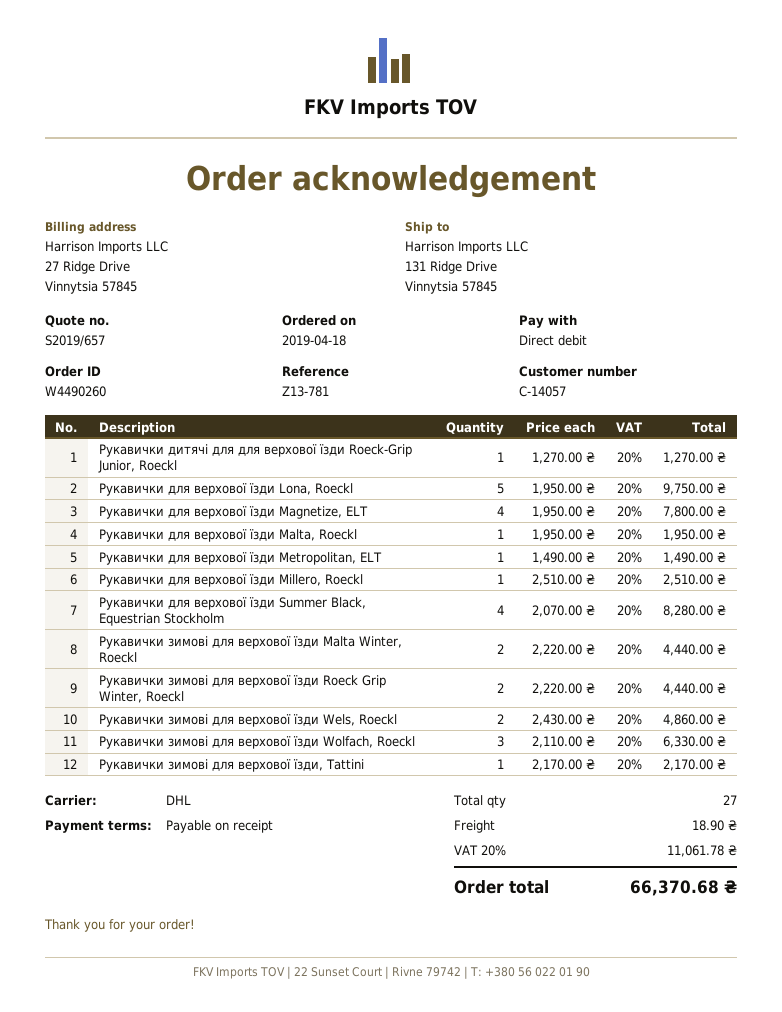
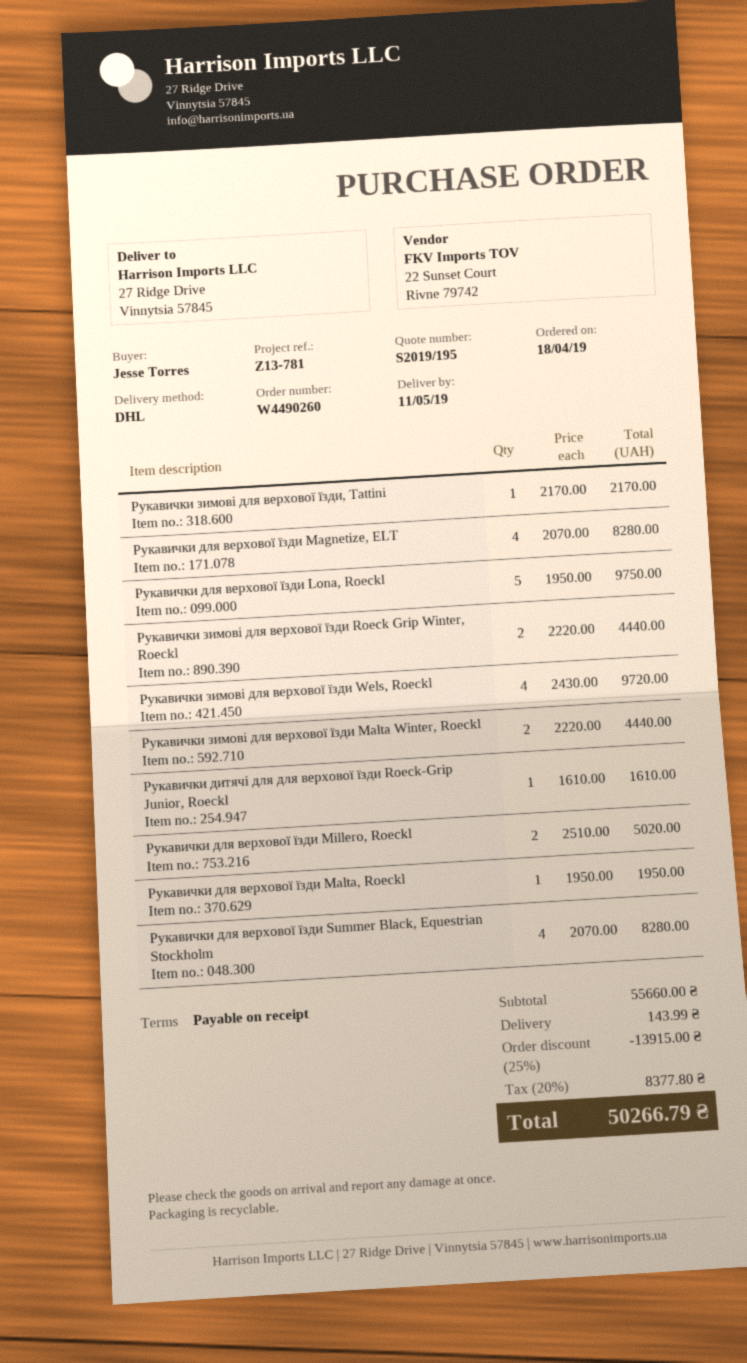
quote number: S2019/657 -> S2019/195
ship to: 131 Ridge Drive, Vinnytsia 57845 -> 27 Ridge Drive, Vinnytsia 57845
Рукавички дитячі для для верхової їзди Roeck-Grip Junior, Roeckl: 1 x 1270.00 = 1270.00 -> 1 x 1610.00 = 1610.00
Рукавички для верхової їзди Magnetize, ELT: 4 x 1950.00 = 7800.00 -> 4 x 2070.00 = 8280.00
Рукавички для верхової їзди Metropolitan, ELT: 1 x 1490.00 = 1490.00 -> none
Рукавички для верхової їзди Millero, Roeckl: 1 x 2510.00 = 2510.00 -> 2 x 2510.00 = 5020.00
Рукавички зимові для верхової їзди Wels, Roeckl: 2 x 2430.00 = 4860.00 -> 4 x 2430.00 = 9720.00
Рукавички зимові для верхової їзди Wolfach, Roeckl: 3 x 2110.00 = 6330.00 -> none
discount: none -> 25% = 13915.00
shipping: 18.90 -> 143.99
tax: 20% = 11061.78 -> 20% = 8377.80
total: 66370.68 -> 50266.79

